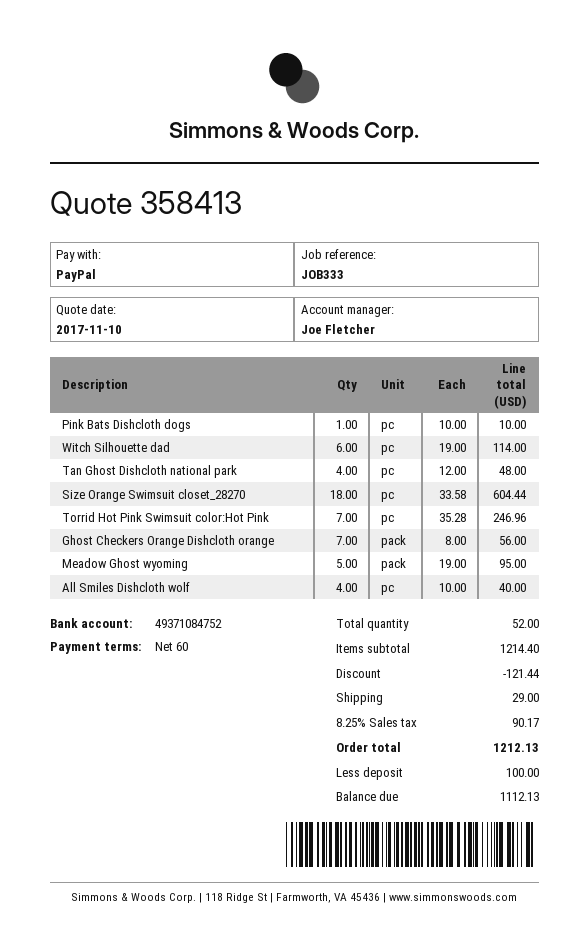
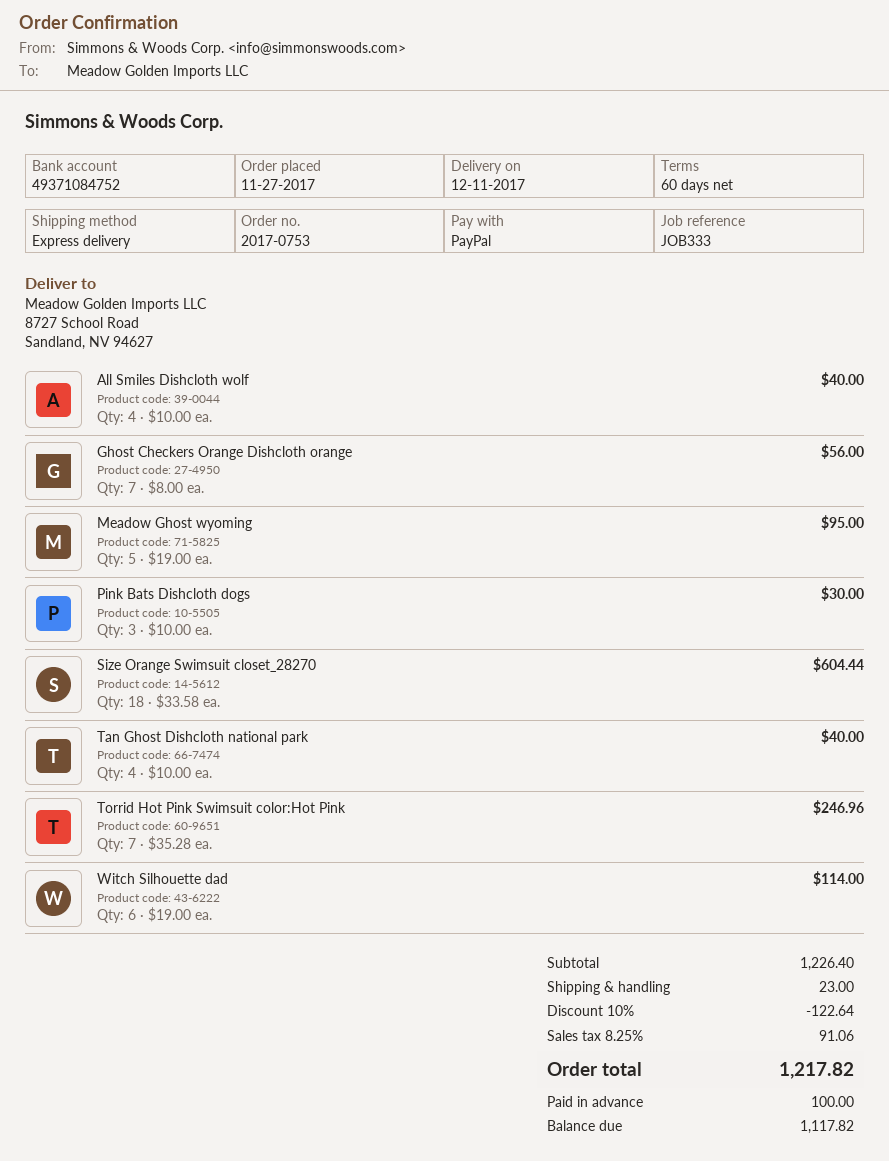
Pink Bats Dishcloth dogs: 1 x 10.00 = 10.00 -> 3 x 10.00 = 30.00
Tan Ghost Dishcloth national park: 4 x 12.00 = 48.00 -> 4 x 10.00 = 40.00
subtotal: 1214.40 -> 1226.40
discount: 121.44 -> 122.64
shipping: 29.00 -> 23.00
tax: 8.25% = 90.17 -> 8.25% = 91.06
total: 1212.13 -> 1217.82
balance: 1112.13 -> 1117.82

